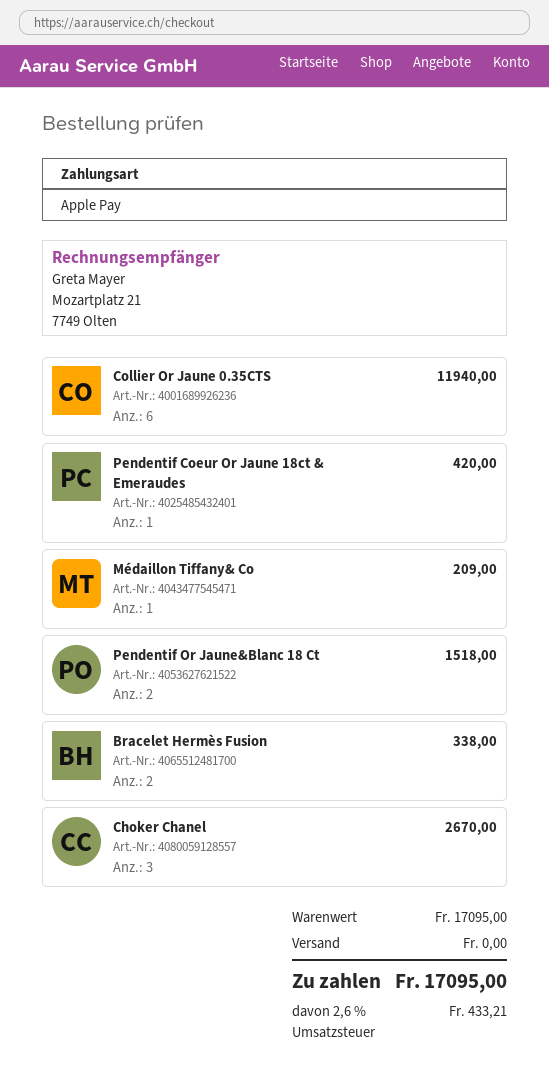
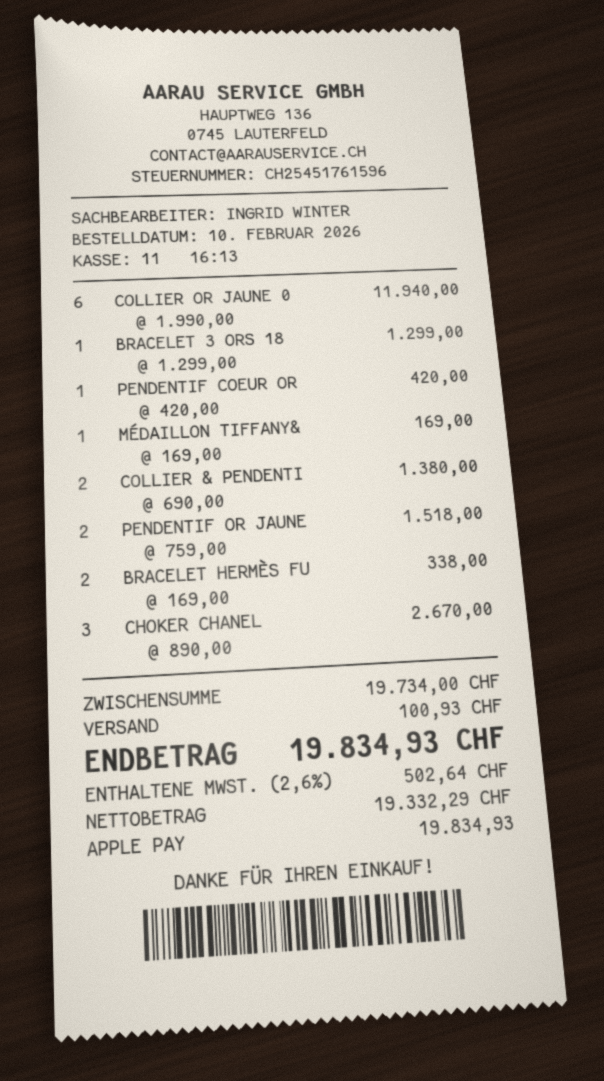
Médaillon Tiffany& Co: 1 for 209.00 -> 1 for 169.00
BRACELET 3 ORS 18: none -> 1 for 1299.00
COLLIER & PENDENTI: none -> 2 for 1380.00
subtotal: 17095.00 -> 19734.00
shipping: 0.00 -> 100.93
tax: 2.6% = 433.21 -> 2.6% = 502.64
total: 17095.00 -> 19834.93

